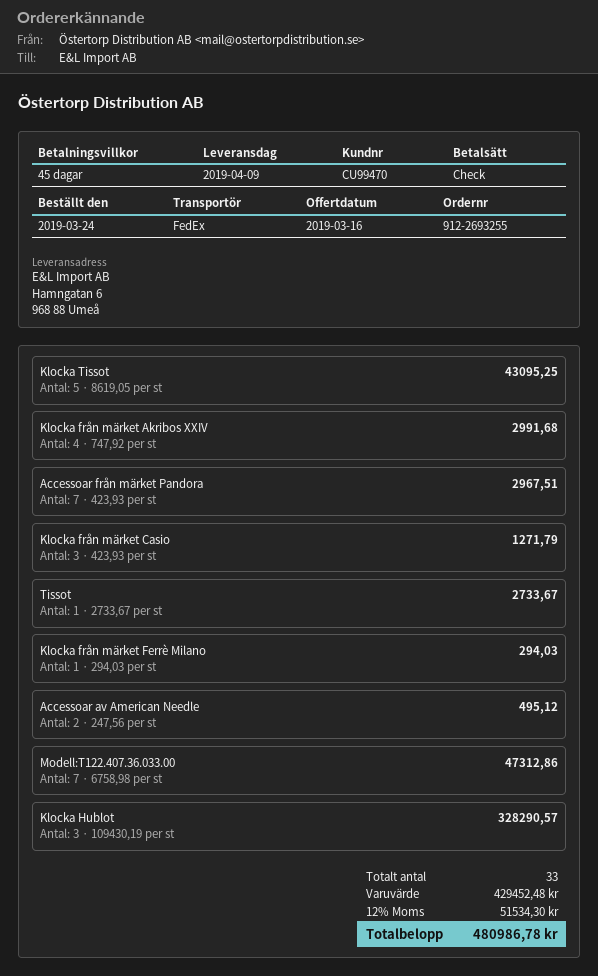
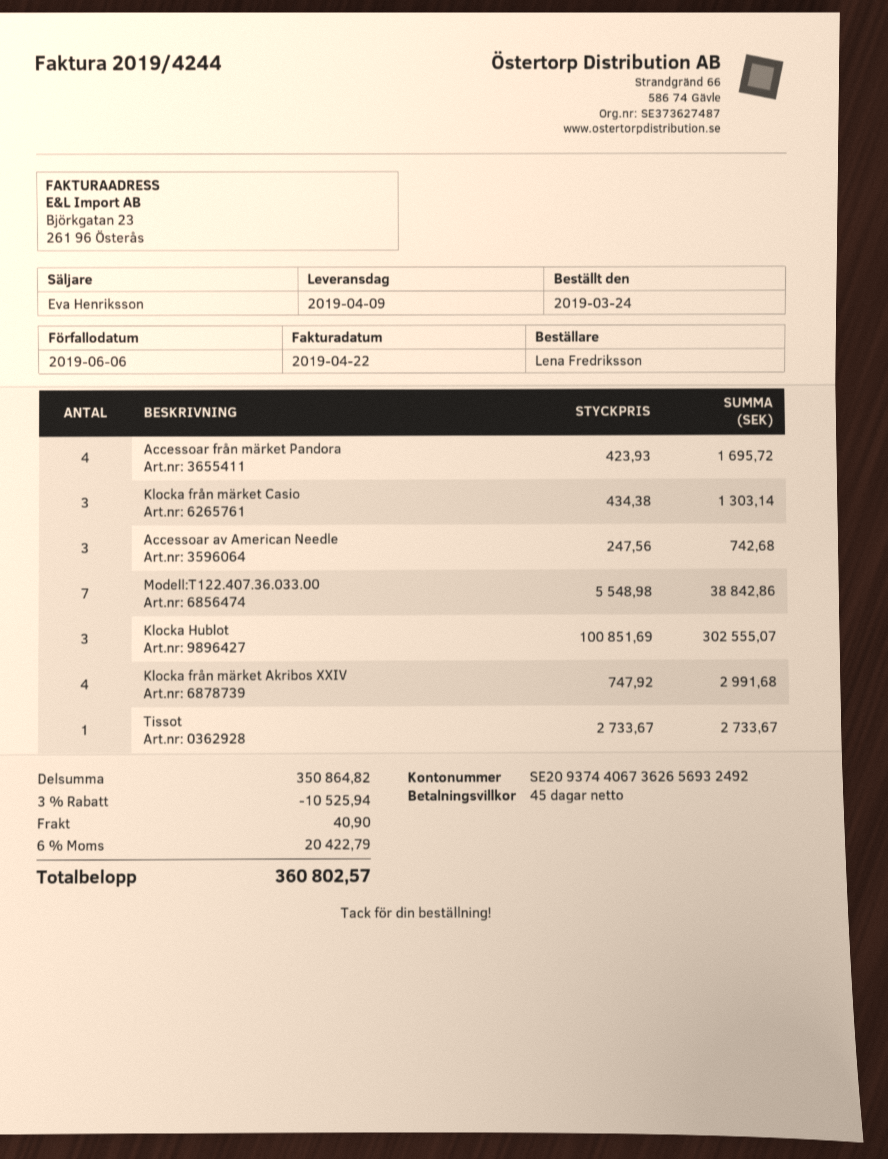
Klocka Tissot: 5 x 8619.05 = 43095.25 -> none
Accessoar från märket Pandora: 7 x 423.93 = 2967.51 -> 4 x 423.93 = 1695.72
Klocka från märket Casio: 3 x 423.93 = 1271.79 -> 3 x 434.38 = 1303.14
Klocka från märket Ferrè Milano: 1 x 294.03 = 294.03 -> none
Accessoar av American Needle: 2 x 247.56 = 495.12 -> 3 x 247.56 = 742.68
Modell:T122.407.36.033.00: 7 x 6758.98 = 47312.86 -> 7 x 5548.98 = 38842.86
Klocka Hublot: 3 x 109430.19 = 328290.57 -> 3 x 100851.69 = 302555.07
subtotal: 429452.48 -> 350864.82
discount: none -> 3% = 10525.94
shipping: none -> 40.90
tax: 12% = 51534.30 -> 6% = 20422.79
total: 480986.78 -> 360802.57

